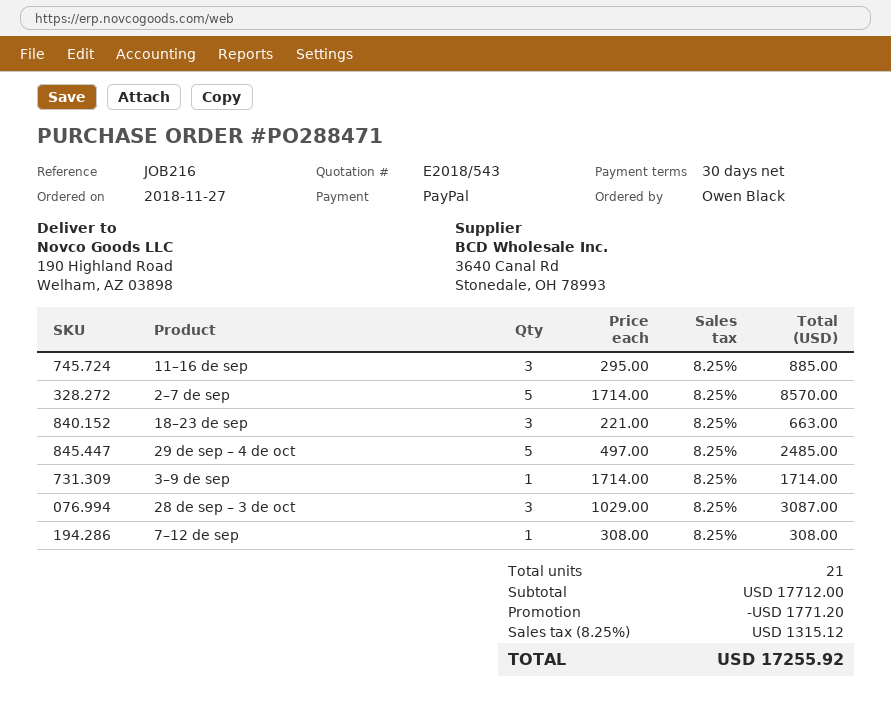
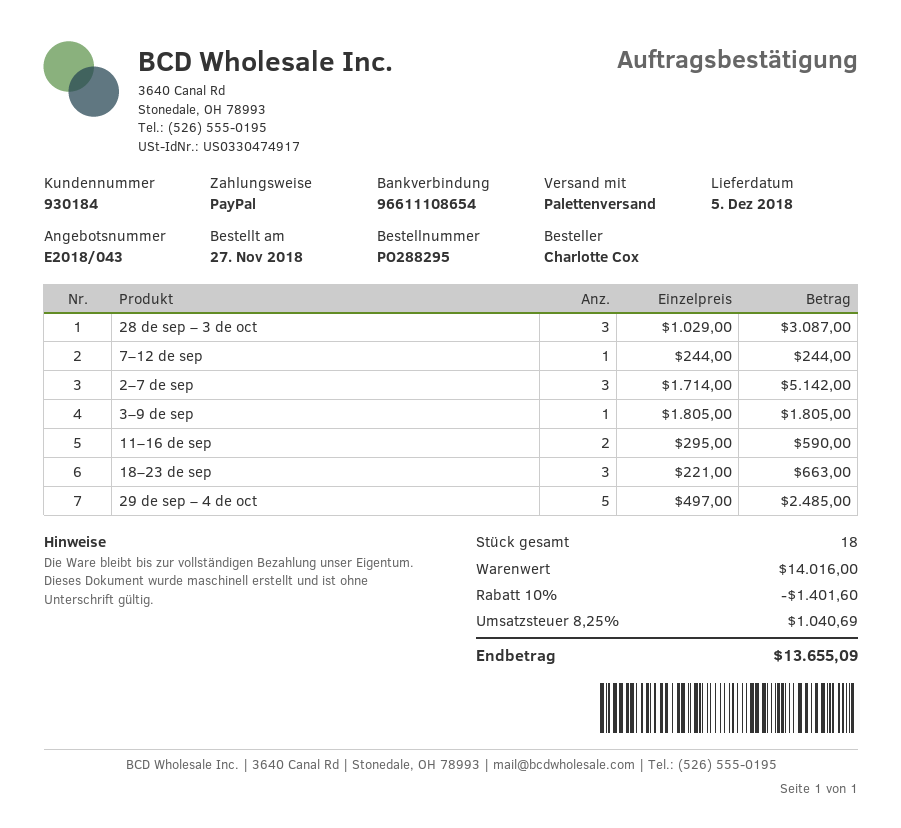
quote number: E2018/543 -> E2018/043
order number: PO288471 -> PO288295
ordered by: Owen Black -> Charlotte Cox
11–16 de sep: 3 x 295.00 = 885.00 -> 2 x 295.00 = 590.00
2–7 de sep: 5 x 1714.00 = 8570.00 -> 3 x 1714.00 = 5142.00
3–9 de sep: 1 x 1714.00 = 1714.00 -> 1 x 1805.00 = 1805.00
7–12 de sep: 1 x 308.00 = 308.00 -> 1 x 244.00 = 244.00
total quantity: 21 -> 18
subtotal: 17712.00 -> 14016.00
discount: 1771.20 -> 1401.60
tax: 8.25% = 1315.12 -> 8.25% = 1040.69
total: 17255.92 -> 13655.09

